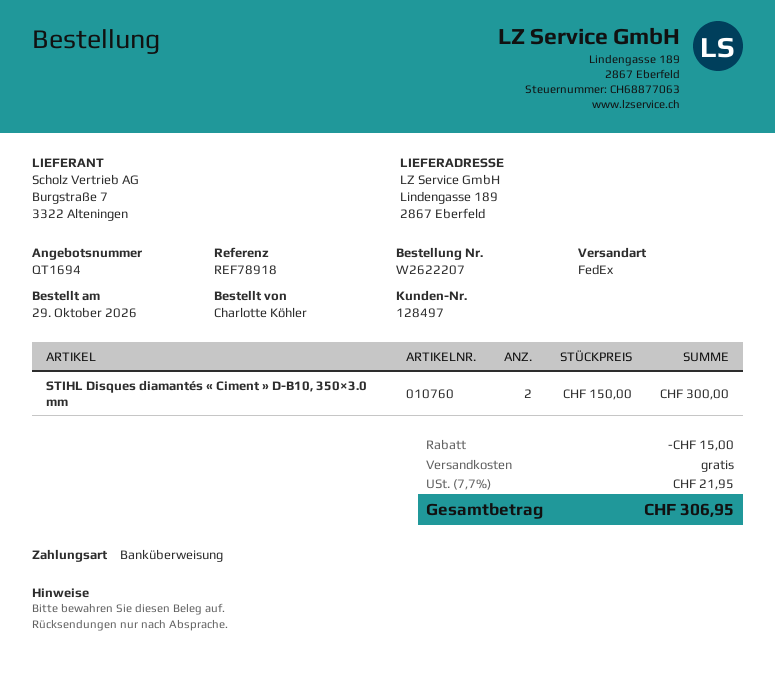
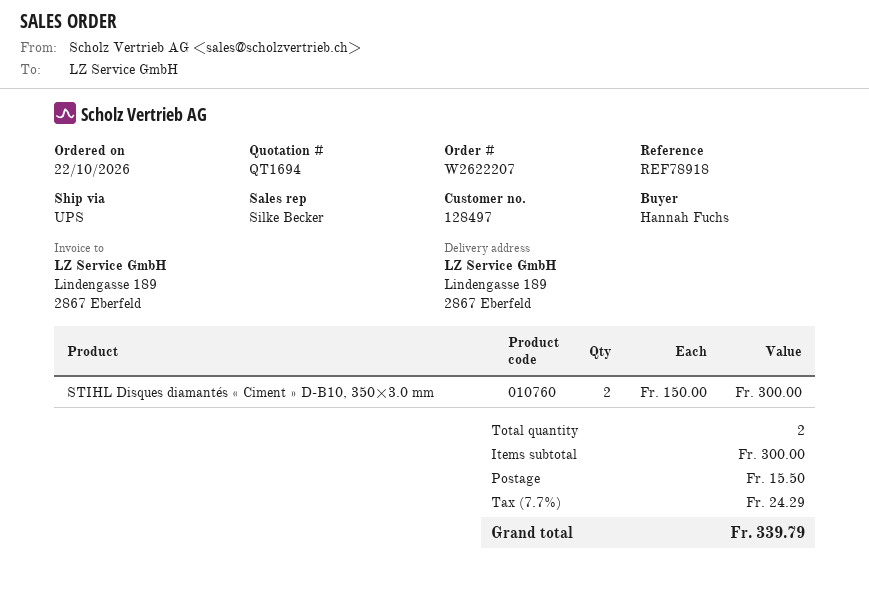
order date: 2026-10-29 -> 2026-10-22
ordered by: Charlotte Köhler -> Hannah Fuchs
shipping method: FedEx -> UPS
discount: 15.00 -> none
shipping: 0.00 -> 15.50
tax: 7.7% = 21.95 -> 7.7% = 24.29
total: 306.95 -> 339.79

